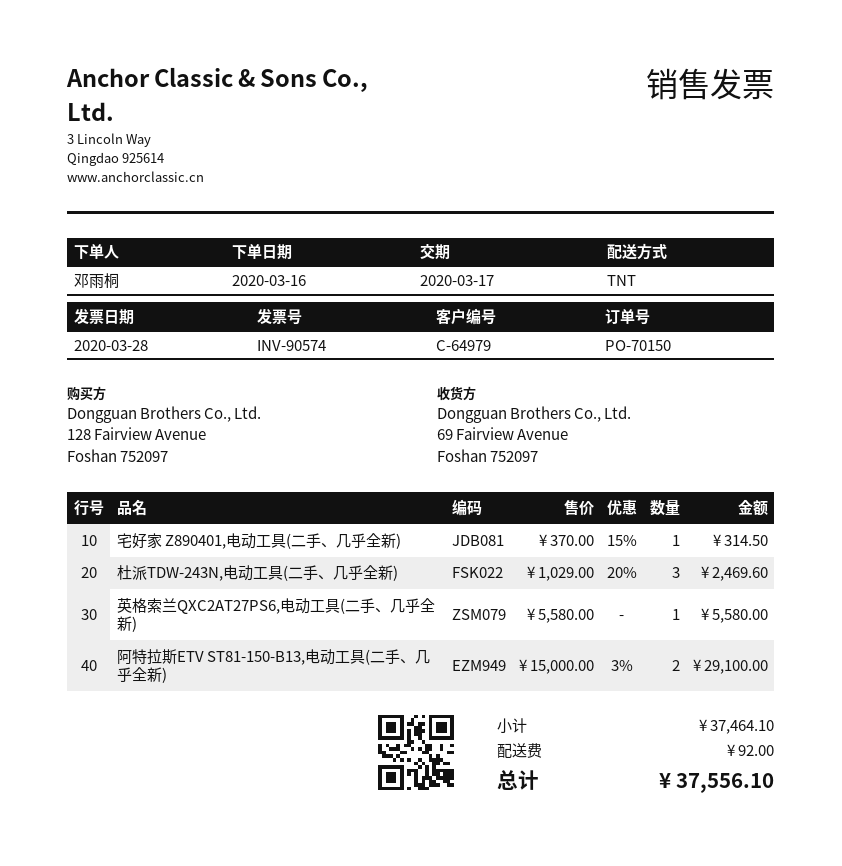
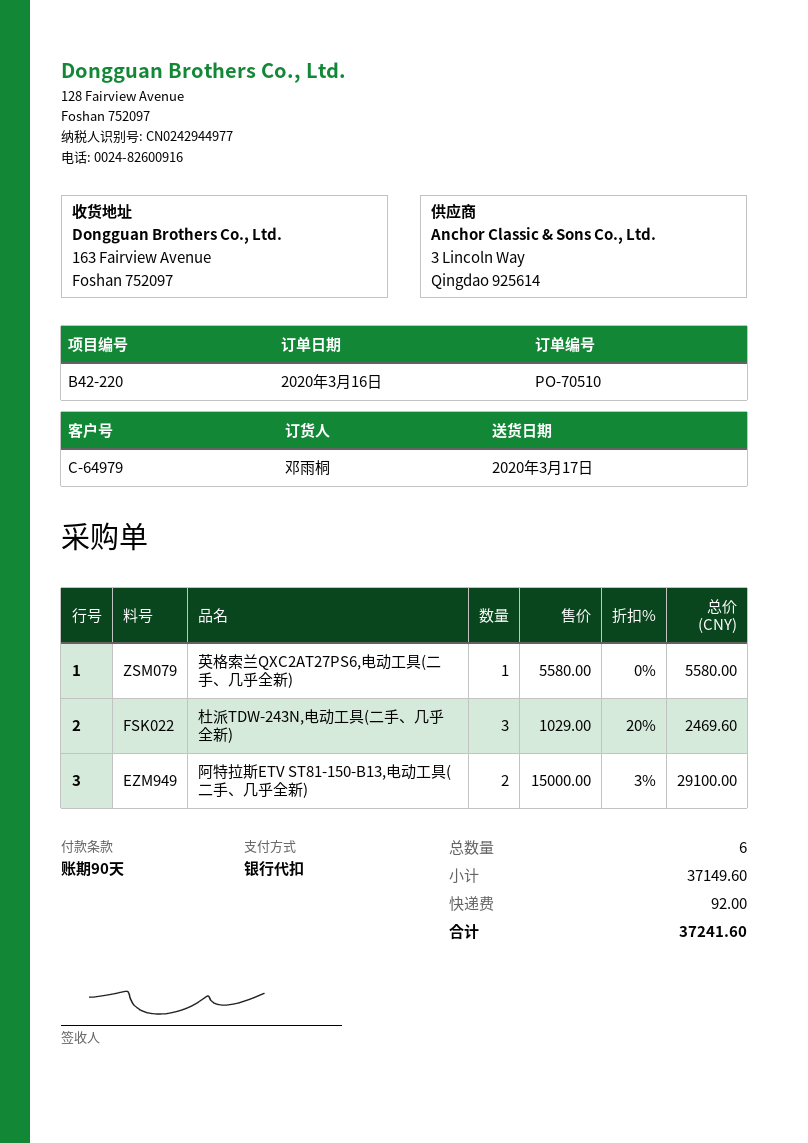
order number: PO-70150 -> PO-70510
ship to: 69 Fairview Avenue, Foshan 752097 -> 163 Fairview Avenue, Foshan 752097
宅好家 Z890401,电动工具(二手、几乎全新): 1 x 370.00 - 15% = 314.50 -> none
subtotal: 37464.10 -> 37149.60
total: 37556.10 -> 37241.60

